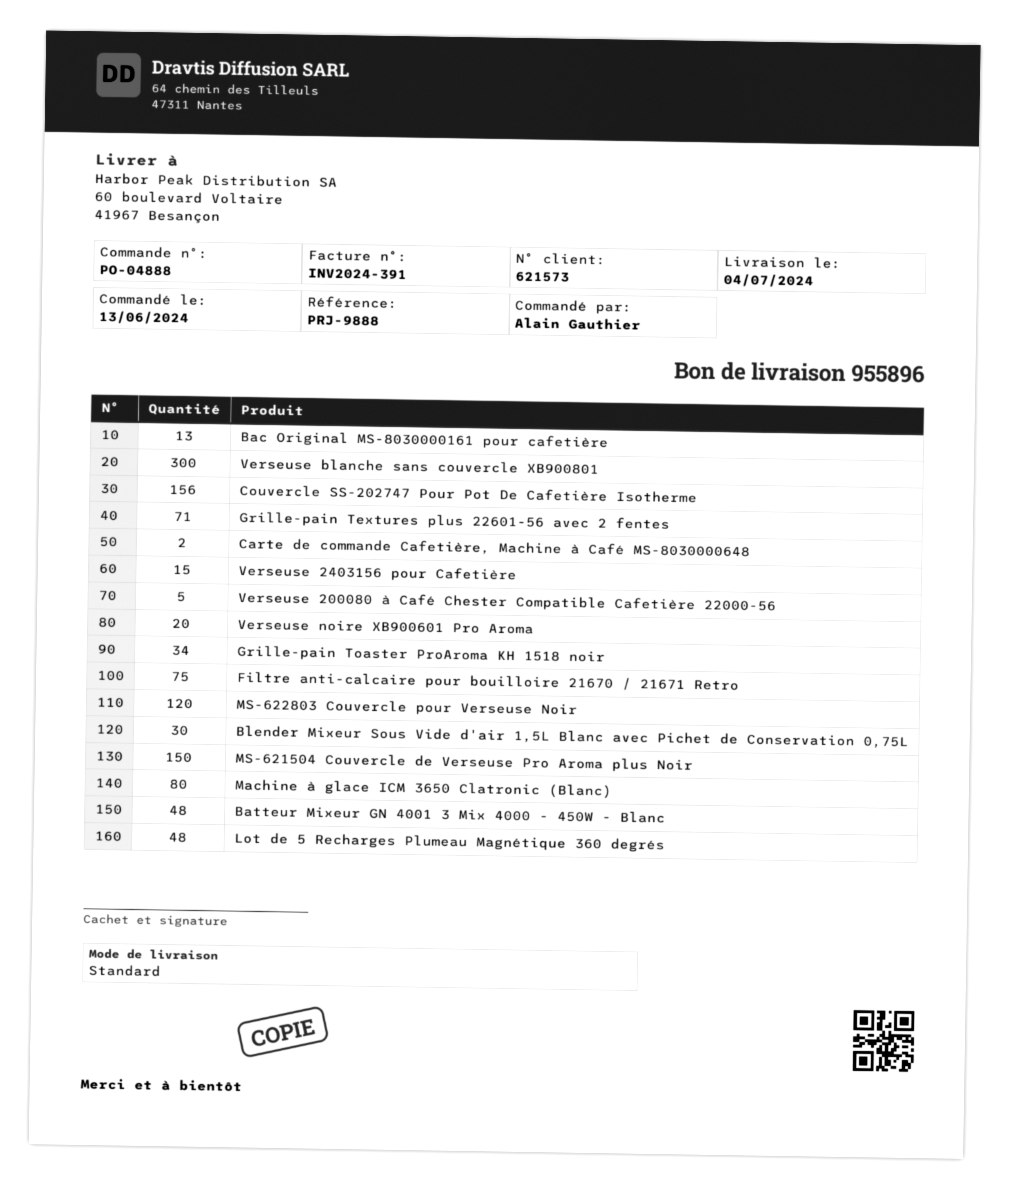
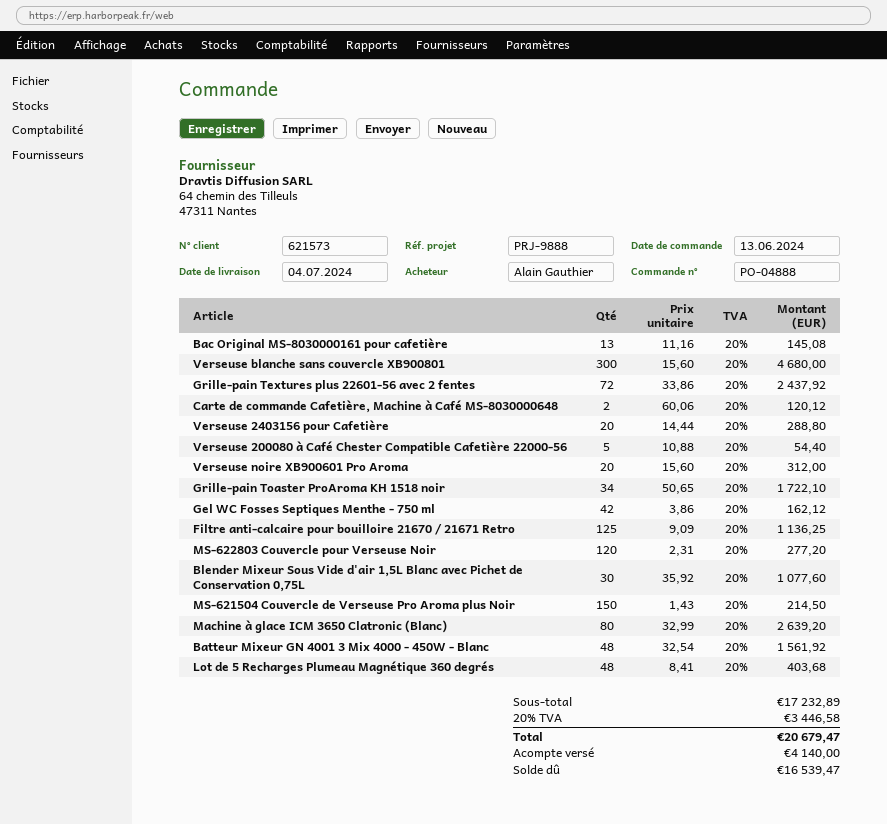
Couvercle SS-202747 Pour Pot De Cafetière Isotherme: 156 -> none
Grille-pain Textures plus 22601-56 avec 2 fentes: 71 -> 72
Verseuse 2403156 pour Cafetière: 15 -> 20
Filtre anti-calcaire pour bouilloire 21670 / 21671 Retro: 75 -> 125
Gel WC Fosses Septiques Menthe - 750 ml: none -> 42

